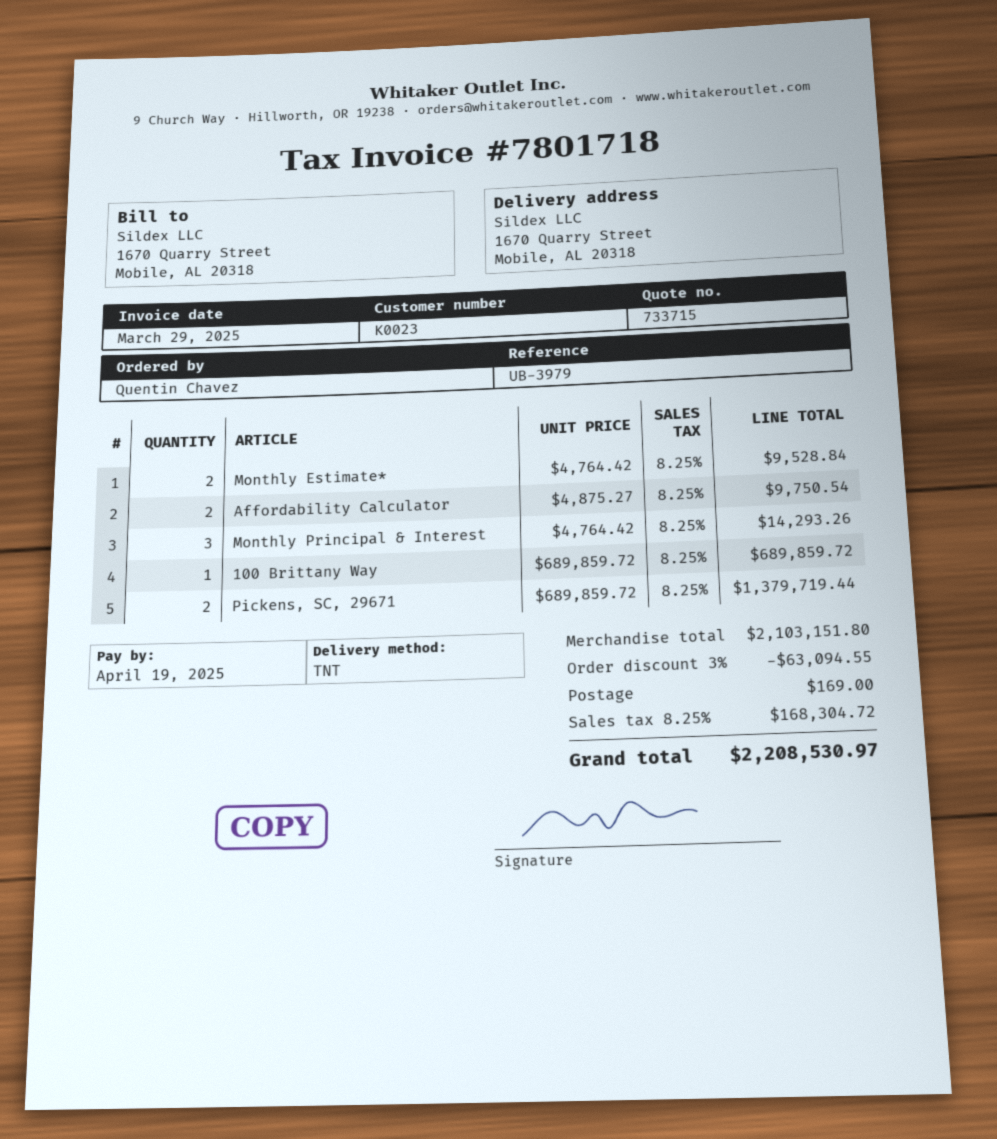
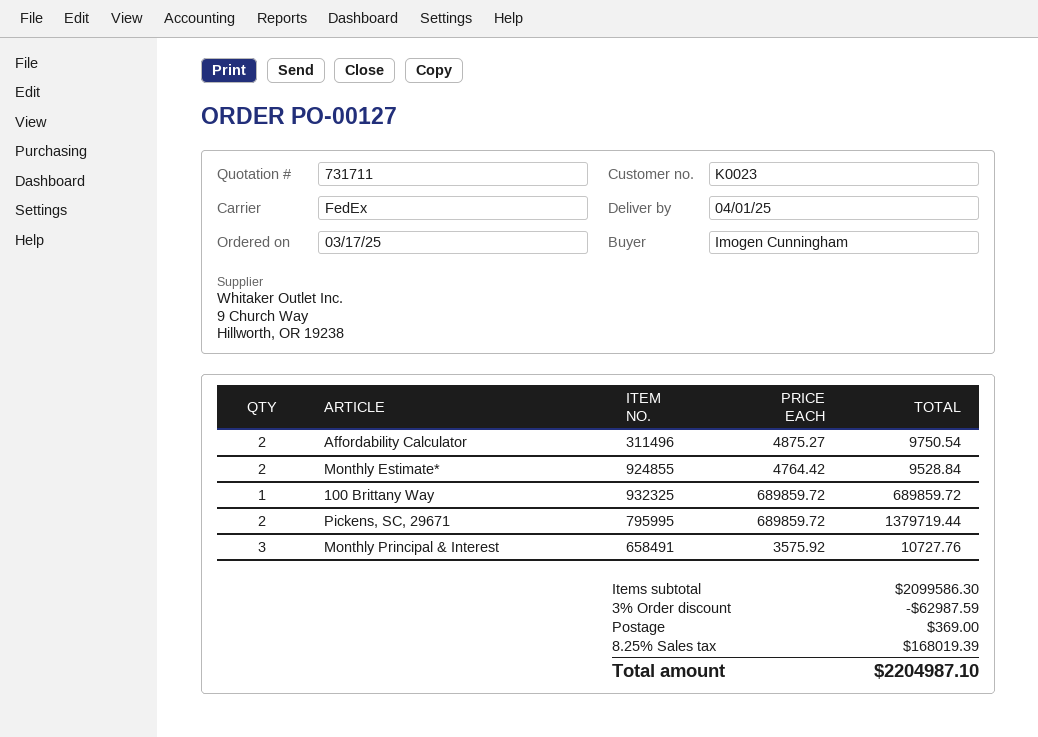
quote number: 733715 -> 731711
ordered by: Quentin Chavez -> Imogen Cunningham
shipping method: TNT -> FedEx
Monthly Principal & Interest: 3 x 4764.42 = 14293.26 -> 3 x 3575.92 = 10727.76
subtotal: 2103151.80 -> 2099586.30
discount: 3% = 63094.55 -> 3% = 62987.59
shipping: 169.00 -> 369.00
tax: 8.25% = 168304.72 -> 8.25% = 168019.39
total: 2208530.97 -> 2204987.10

